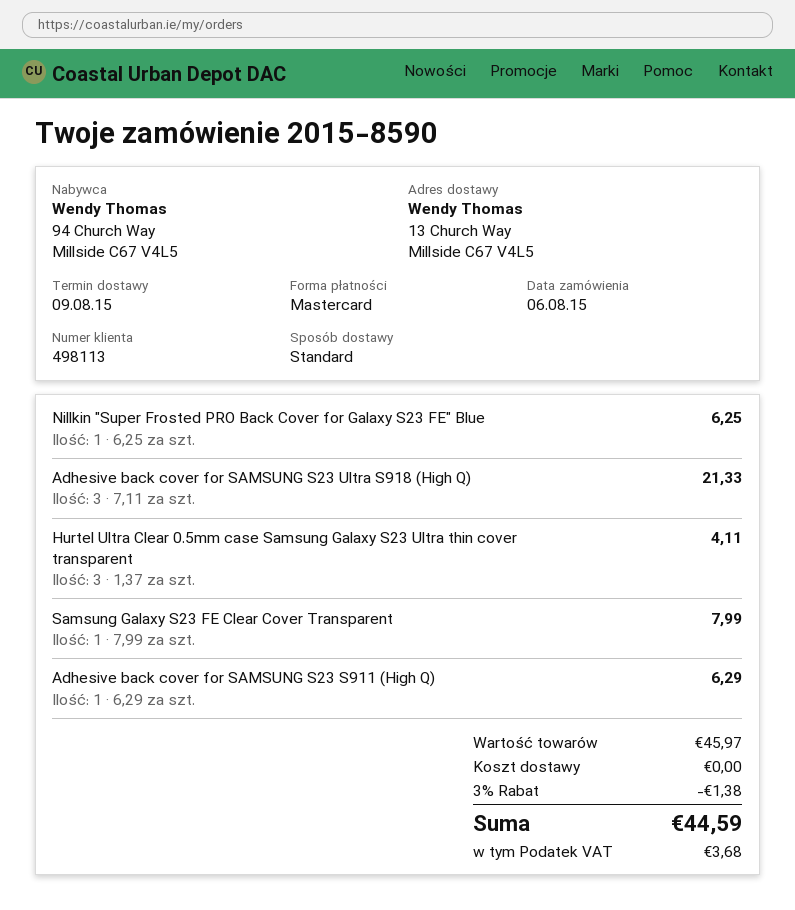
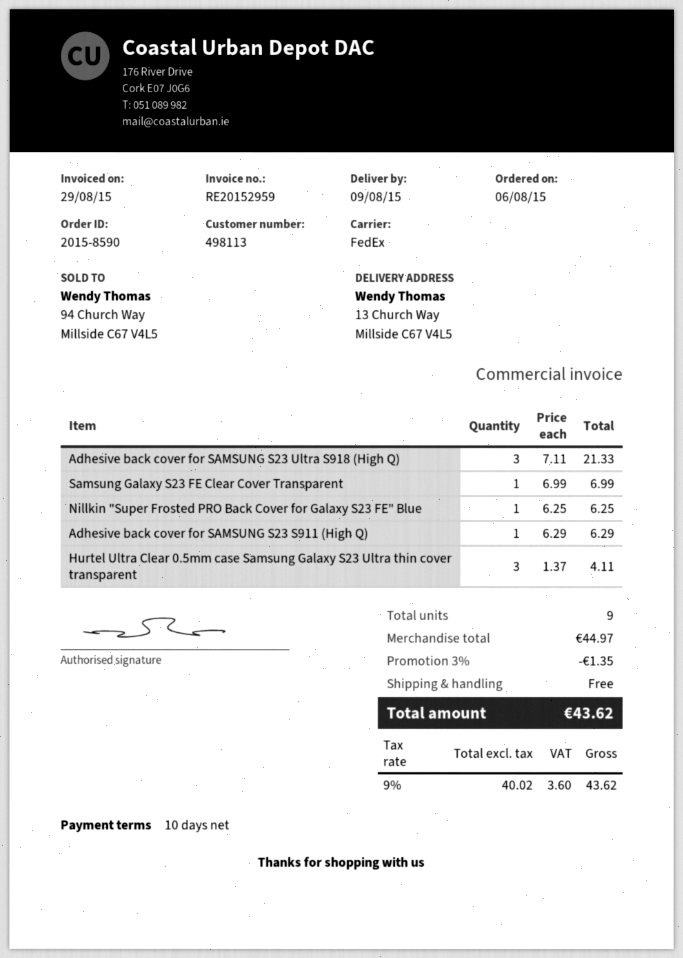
shipping method: standard -> FedEx
Samsung Galaxy S23 FE Clear Cover Transparent: 1 x 7.99 = 7.99 -> 1 x 6.99 = 6.99
subtotal: 45.97 -> 44.97
discount: 3% = 1.38 -> 3% = 1.35
tax: 3.68 -> 3.60
total: 44.59 -> 43.62

